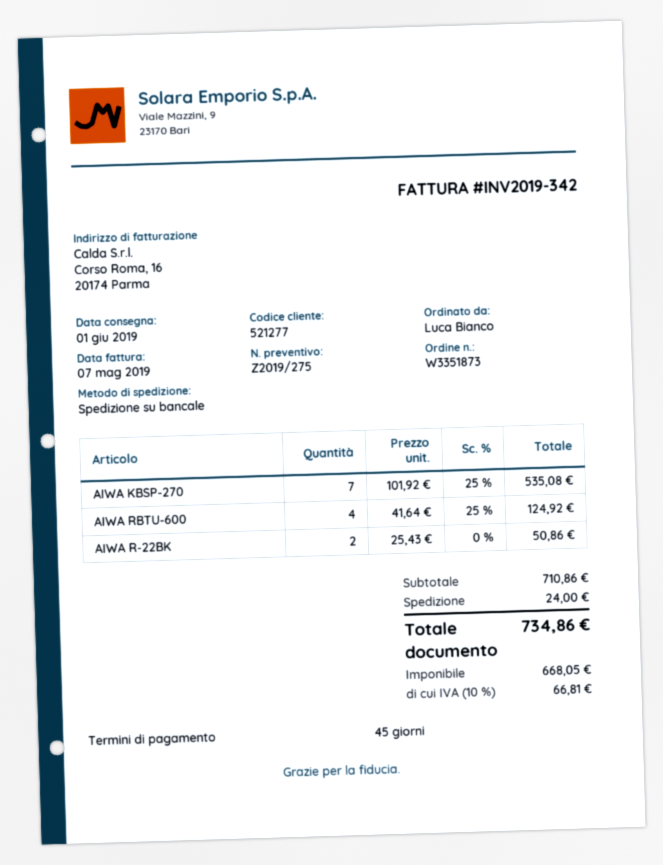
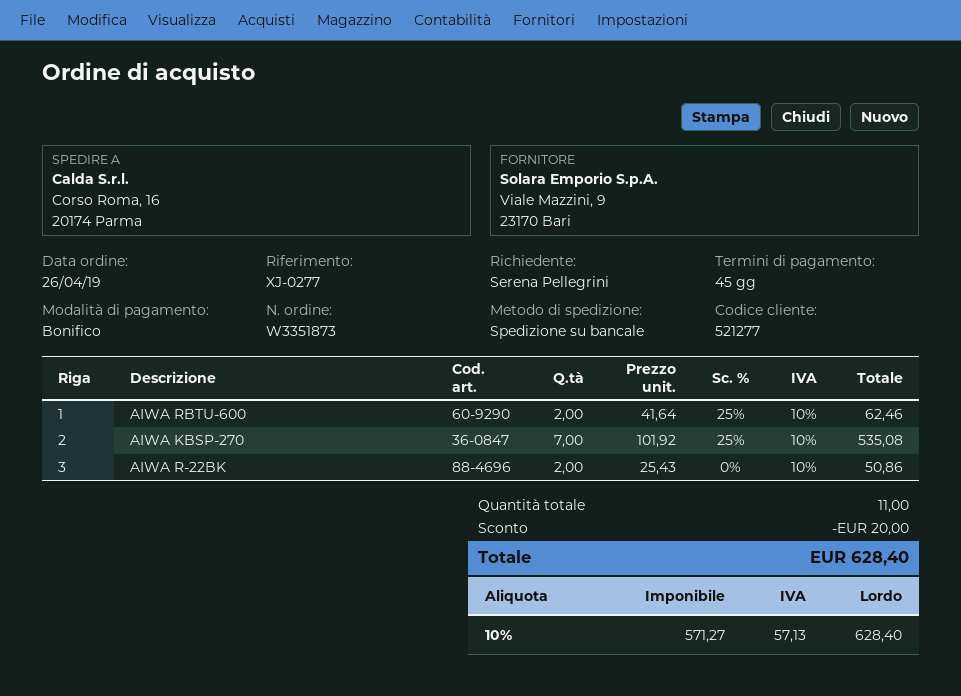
ordered by: Luca Bianco -> Serena Pellegrini
AIWA RBTU-600: 4 x 41.64 - 25% = 124.92 -> 2 x 41.64 - 25% = 62.46
discount: none -> 20.00
shipping: 24.00 -> none
net: 668.05 -> 571.27
tax: 10% = 66.81 -> 10% = 57.13
total: 734.86 -> 628.40

